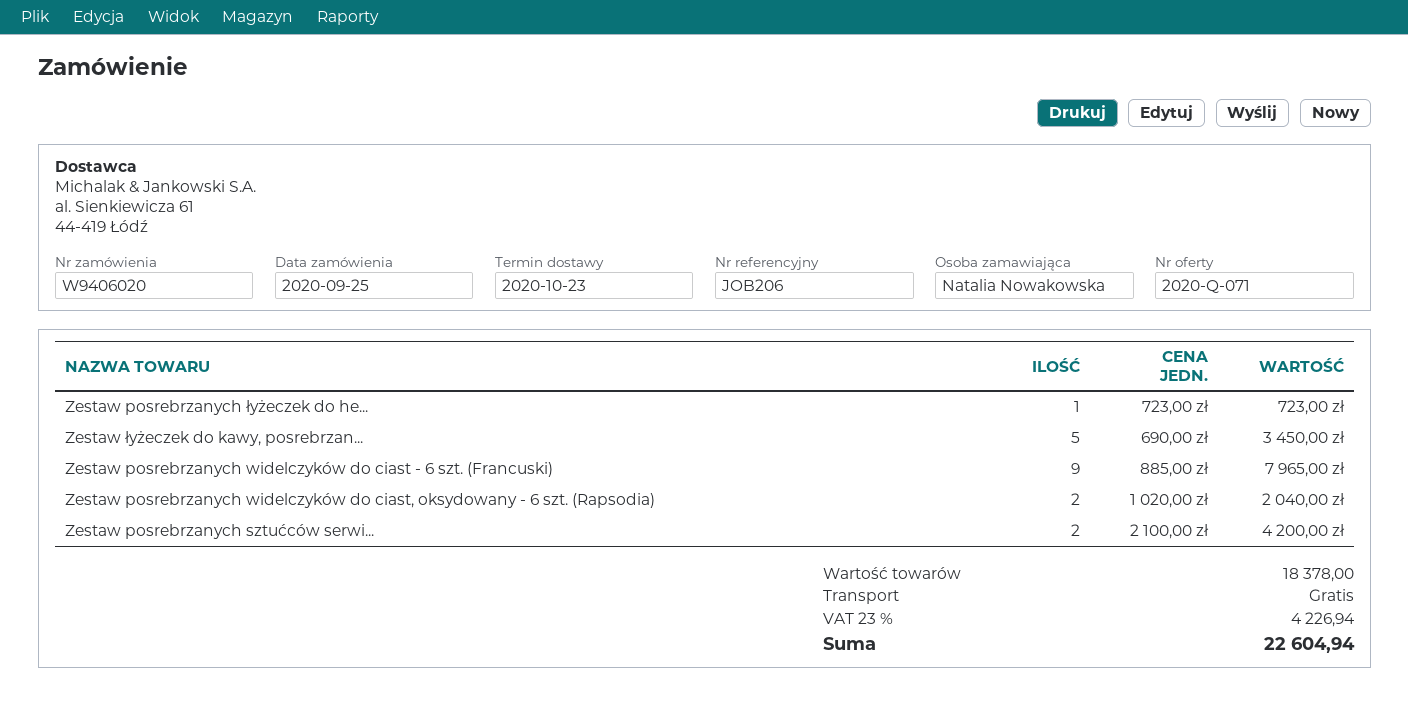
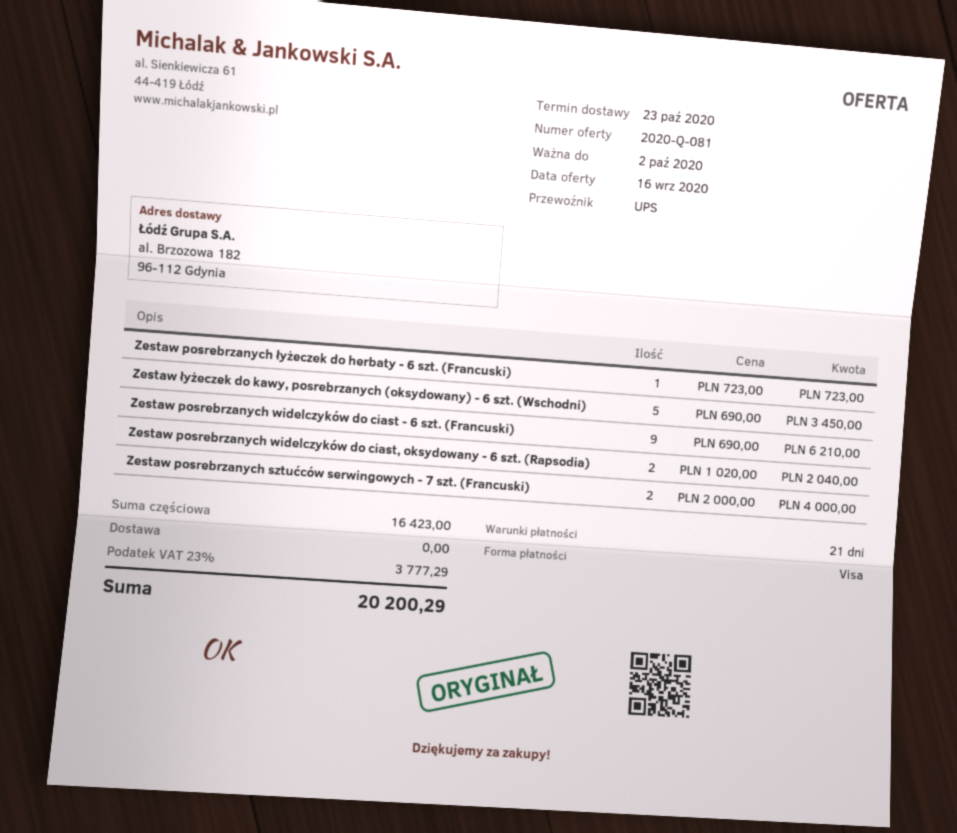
quote number: 2020-Q-071 -> 2020-Q-081
Zestaw posrebrzanych widelczyków do ciast - 6 szt. (Francuski): 9 x 885.00 = 7965.00 -> 9 x 690.00 = 6210.00
Zestaw posrebrzanych sztućców serwi...: 2 x 2100.00 = 4200.00 -> 2 x 2000.00 = 4000.00
subtotal: 18378.00 -> 16423.00
tax: 23% = 4226.94 -> 23% = 3777.29
total: 22604.94 -> 20200.29

